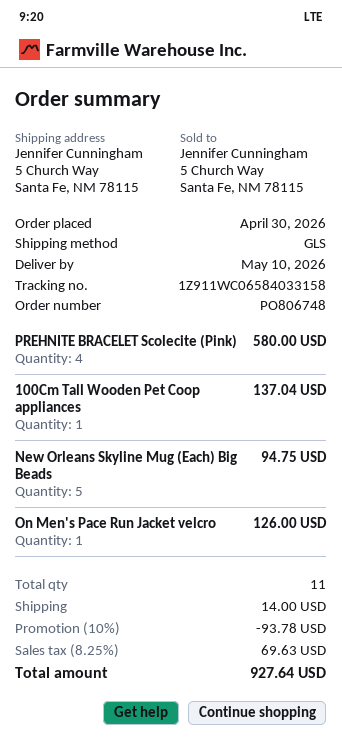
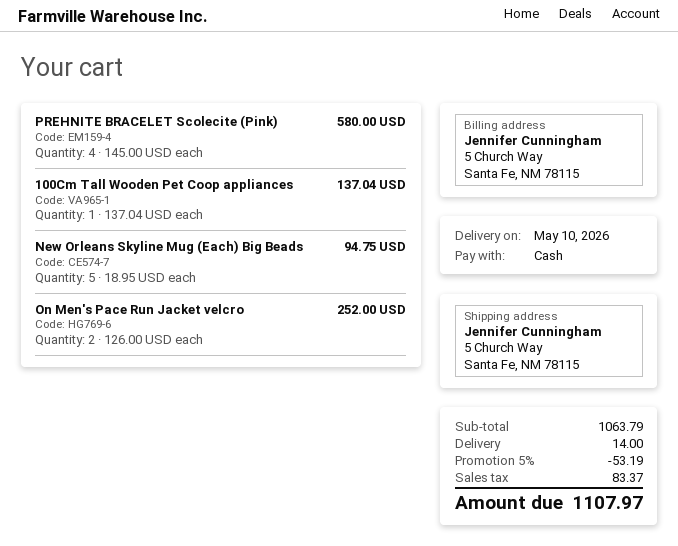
On Men's Pace Run Jacket velcro: 1 for 126.00 -> 2 for 252.00
discount: 10% = 93.78 -> 5% = 53.19
tax: 69.63 -> 83.37
total: 927.64 -> 1107.97

